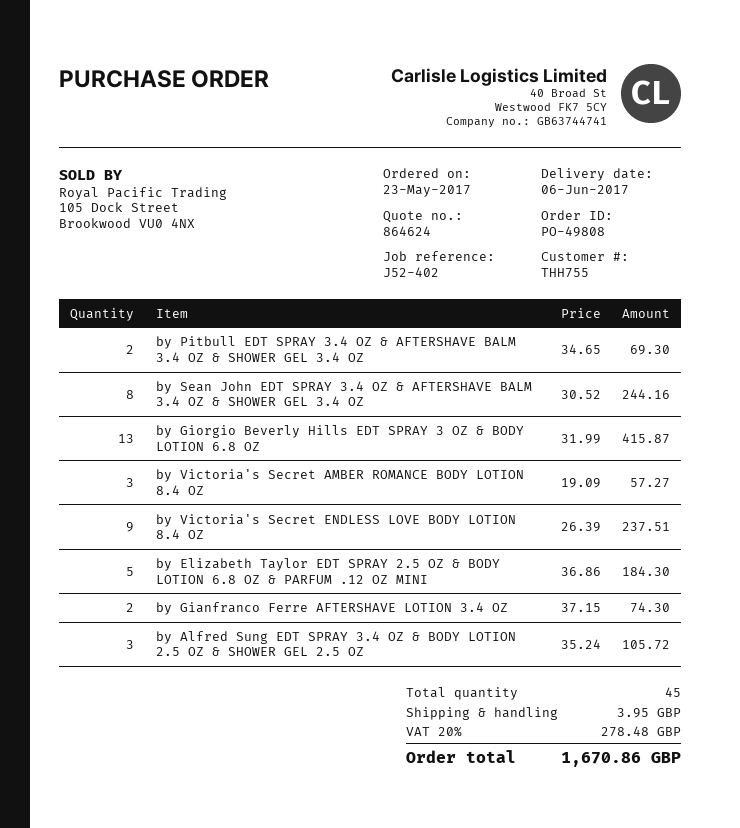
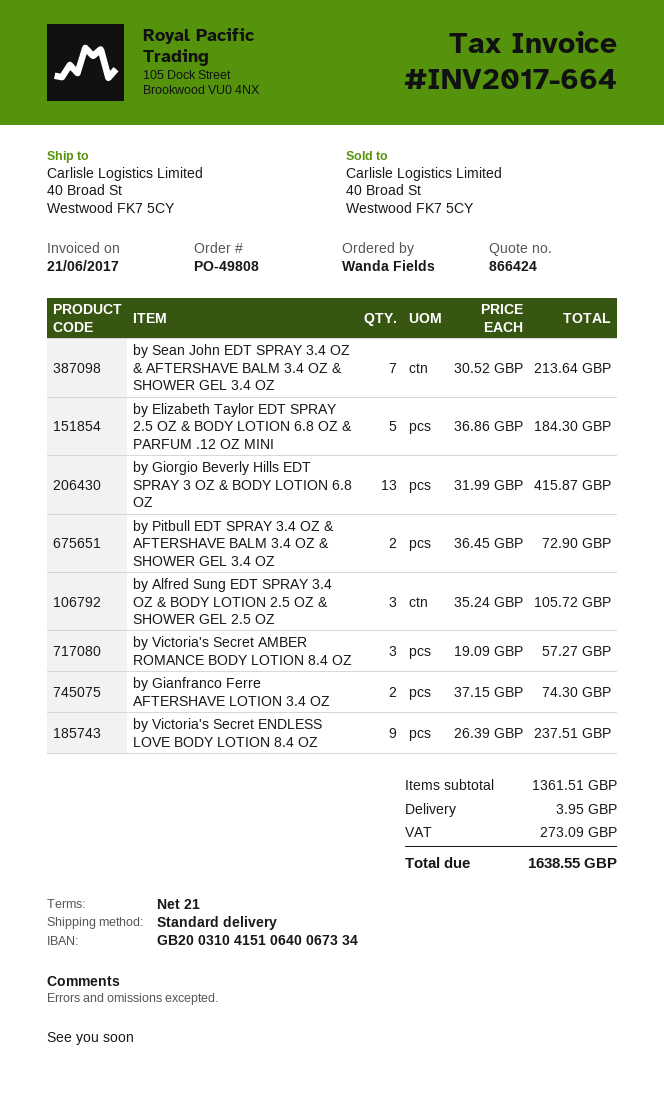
quote number: 864624 -> 866424
by Pitbull EDT SPRAY 3.4 OZ & AFTERSHAVE BALM 3.4 OZ & SHOWER GEL 3.4 OZ: 2 x 34.65 = 69.30 -> 2 x 36.45 = 72.90
by Sean John EDT SPRAY 3.4 OZ & AFTERSHAVE BALM 3.4 OZ & SHOWER GEL 3.4 OZ: 8 x 30.52 = 244.16 -> 7 x 30.52 = 213.64
tax: 278.48 -> 273.09
total: 1670.86 -> 1638.55

